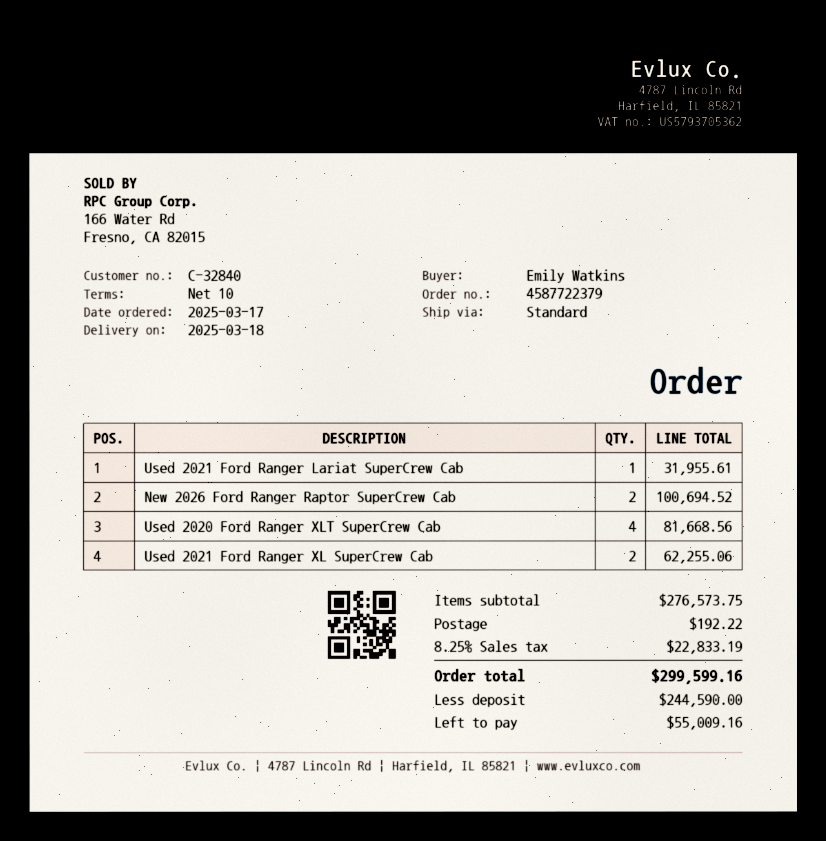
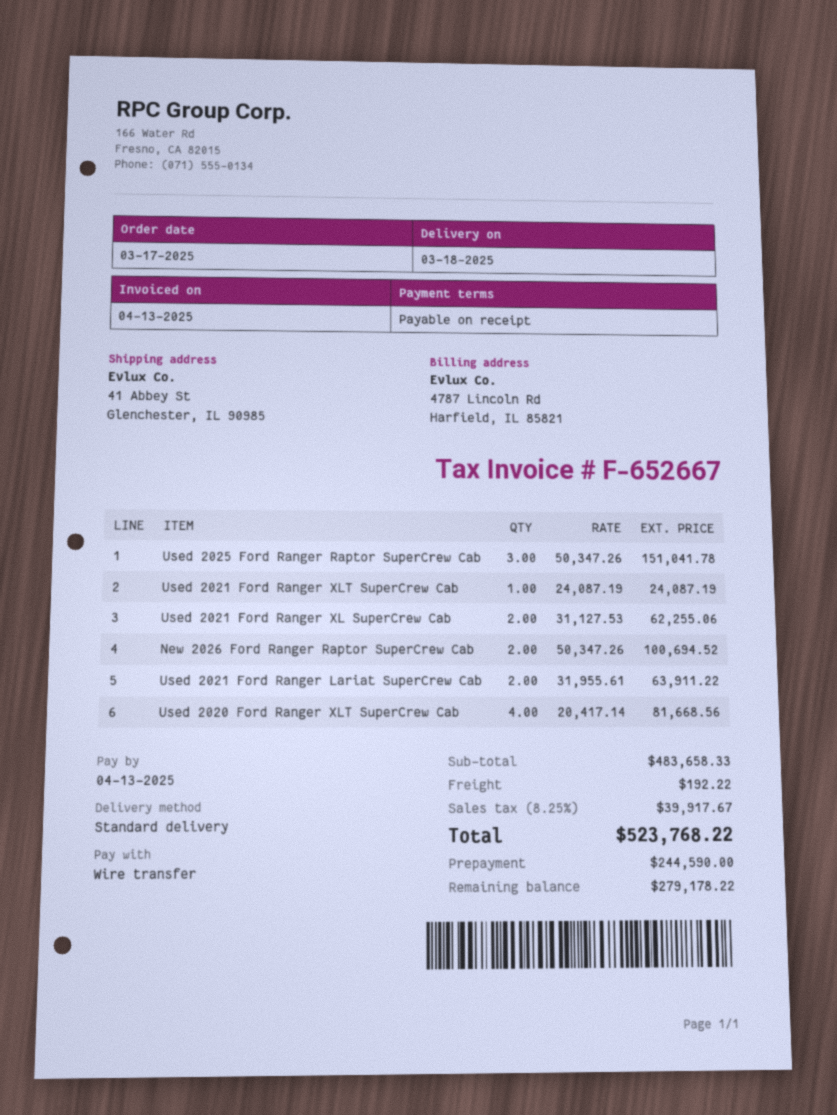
payment terms: 10 days -> on receipt
Used 2021 Ford Ranger Lariat SuperCrew Cab: 1 for 31955.61 -> 2 for 63911.22
Used 2025 Ford Ranger Raptor SuperCrew Cab: none -> 3 for 151041.78
Used 2021 Ford Ranger XLT SuperCrew Cab: none -> 1 for 24087.19
subtotal: 276573.75 -> 483658.33
tax: 8.25% = 22833.19 -> 8.25% = 39917.67
total: 299599.16 -> 523768.22
balance: 55009.16 -> 279178.22

